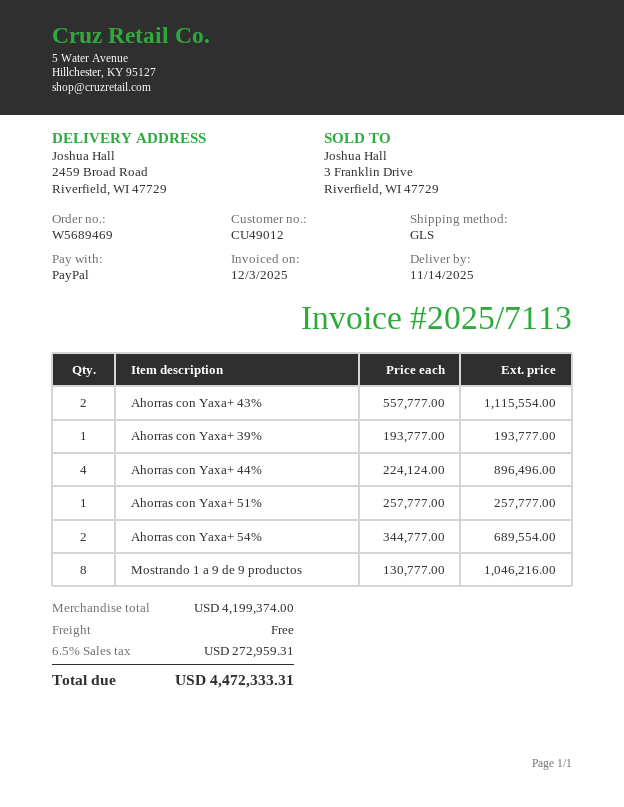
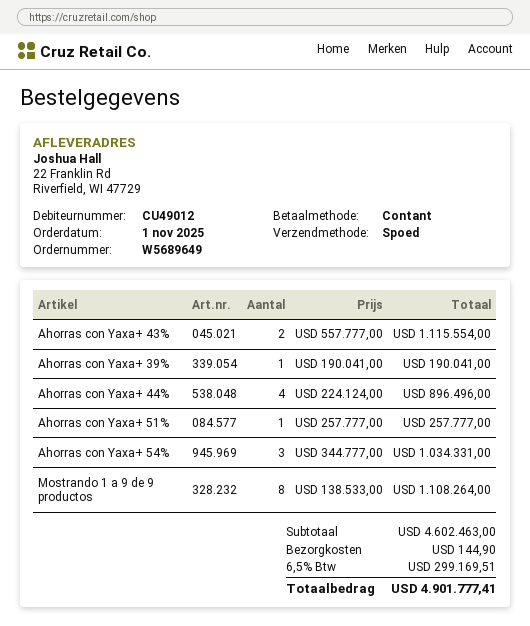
order number: W5689469 -> W5689649
payment method: PayPal -> cash
shipping method: GLS -> express
ship to: 2459 Broad Road, Riverfield, WI 47729 -> 22 Franklin Rd, Riverfield, WI 47729
Ahorras con Yaxa+ 39%: 1 x 193777.00 = 193777.00 -> 1 x 190041.00 = 190041.00
Ahorras con Yaxa+ 54%: 2 x 344777.00 = 689554.00 -> 3 x 344777.00 = 1034331.00
Mostrando 1 a 9 de 9 productos: 8 x 130777.00 = 1046216.00 -> 8 x 138533.00 = 1108264.00
subtotal: 4199374.00 -> 4602463.00
shipping: 0.00 -> 144.90
tax: 6.5% = 272959.31 -> 6.5% = 299169.51
total: 4472333.31 -> 4901777.41

